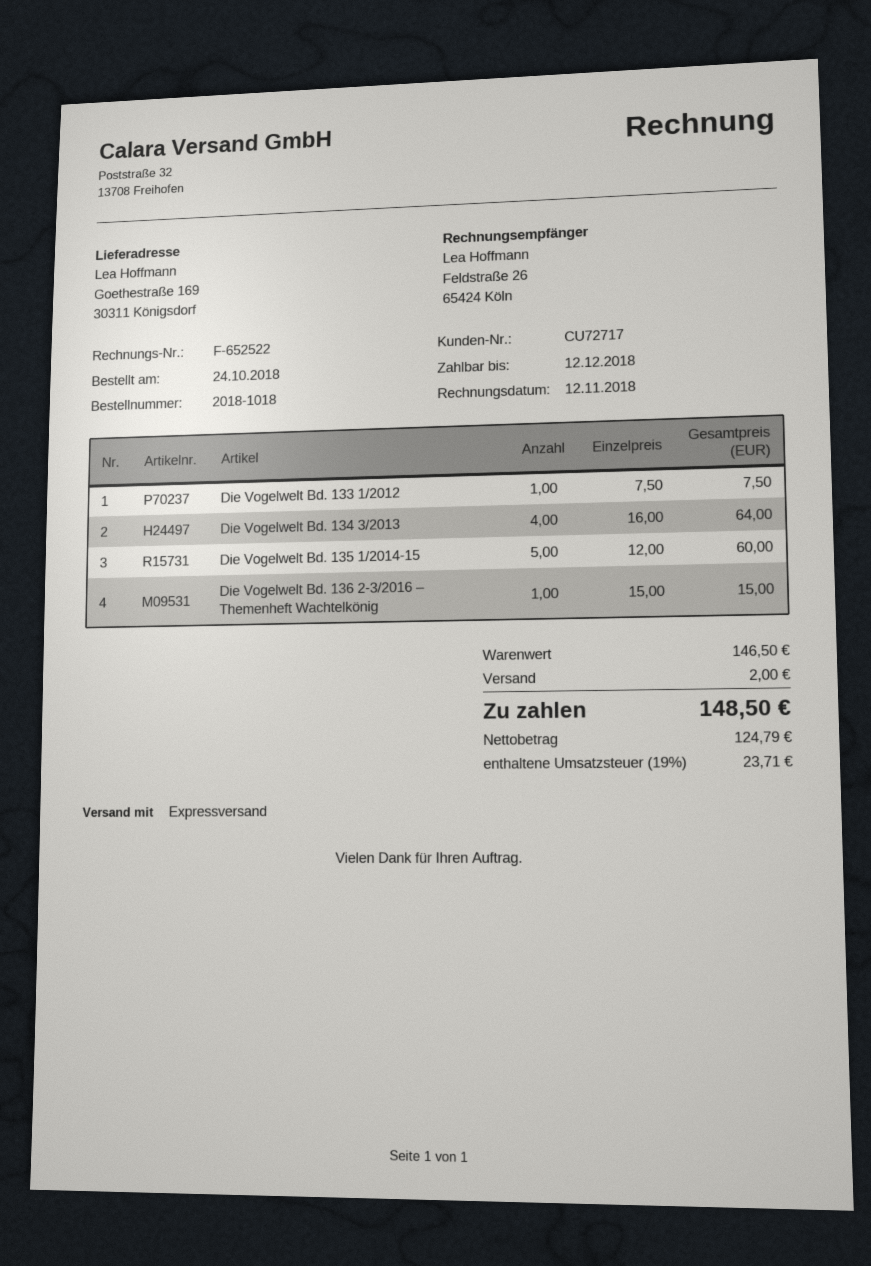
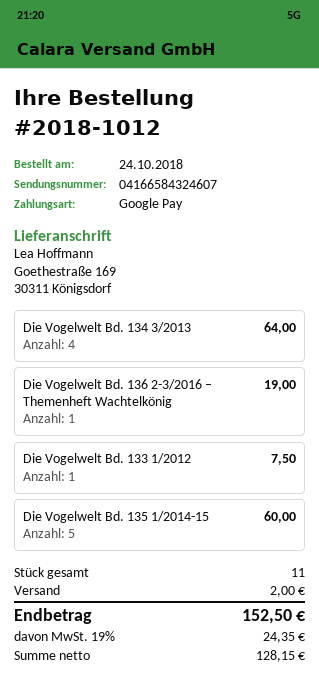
order number: 2018-1018 -> 2018-1012
Die Vogelwelt Bd. 136 2-3/2016 – Themenheft Wachtelkönig: 1 for 15.00 -> 1 for 19.00
net: 124.79 -> 128.15
tax: 19% = 23.71 -> 19% = 24.35
total: 148.50 -> 152.50

